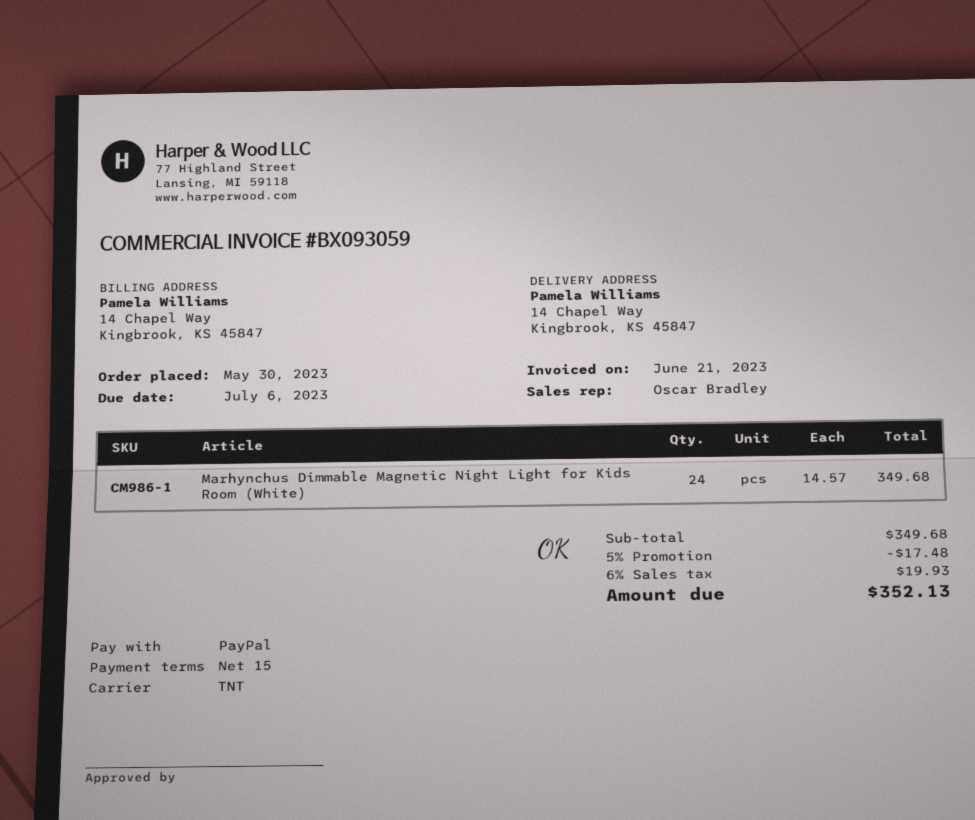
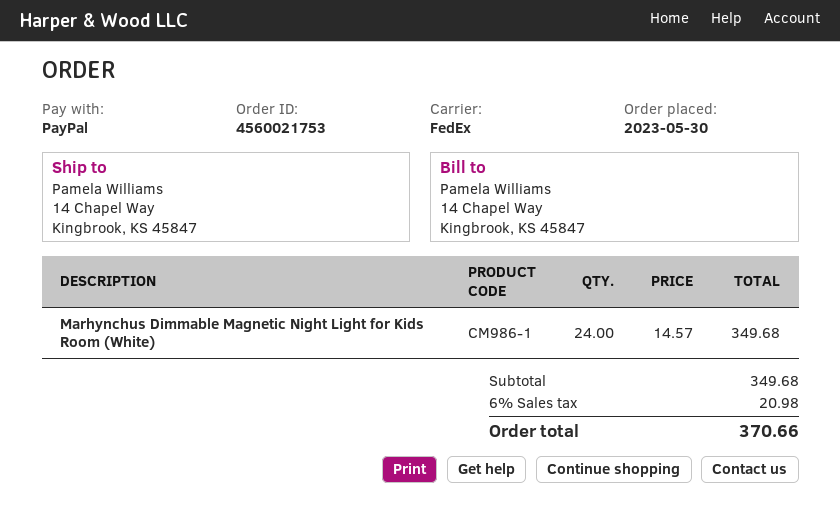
shipping method: TNT -> FedEx
discount: 5% = 17.48 -> none
tax: 6% = 19.93 -> 6% = 20.98
total: 352.13 -> 370.66

